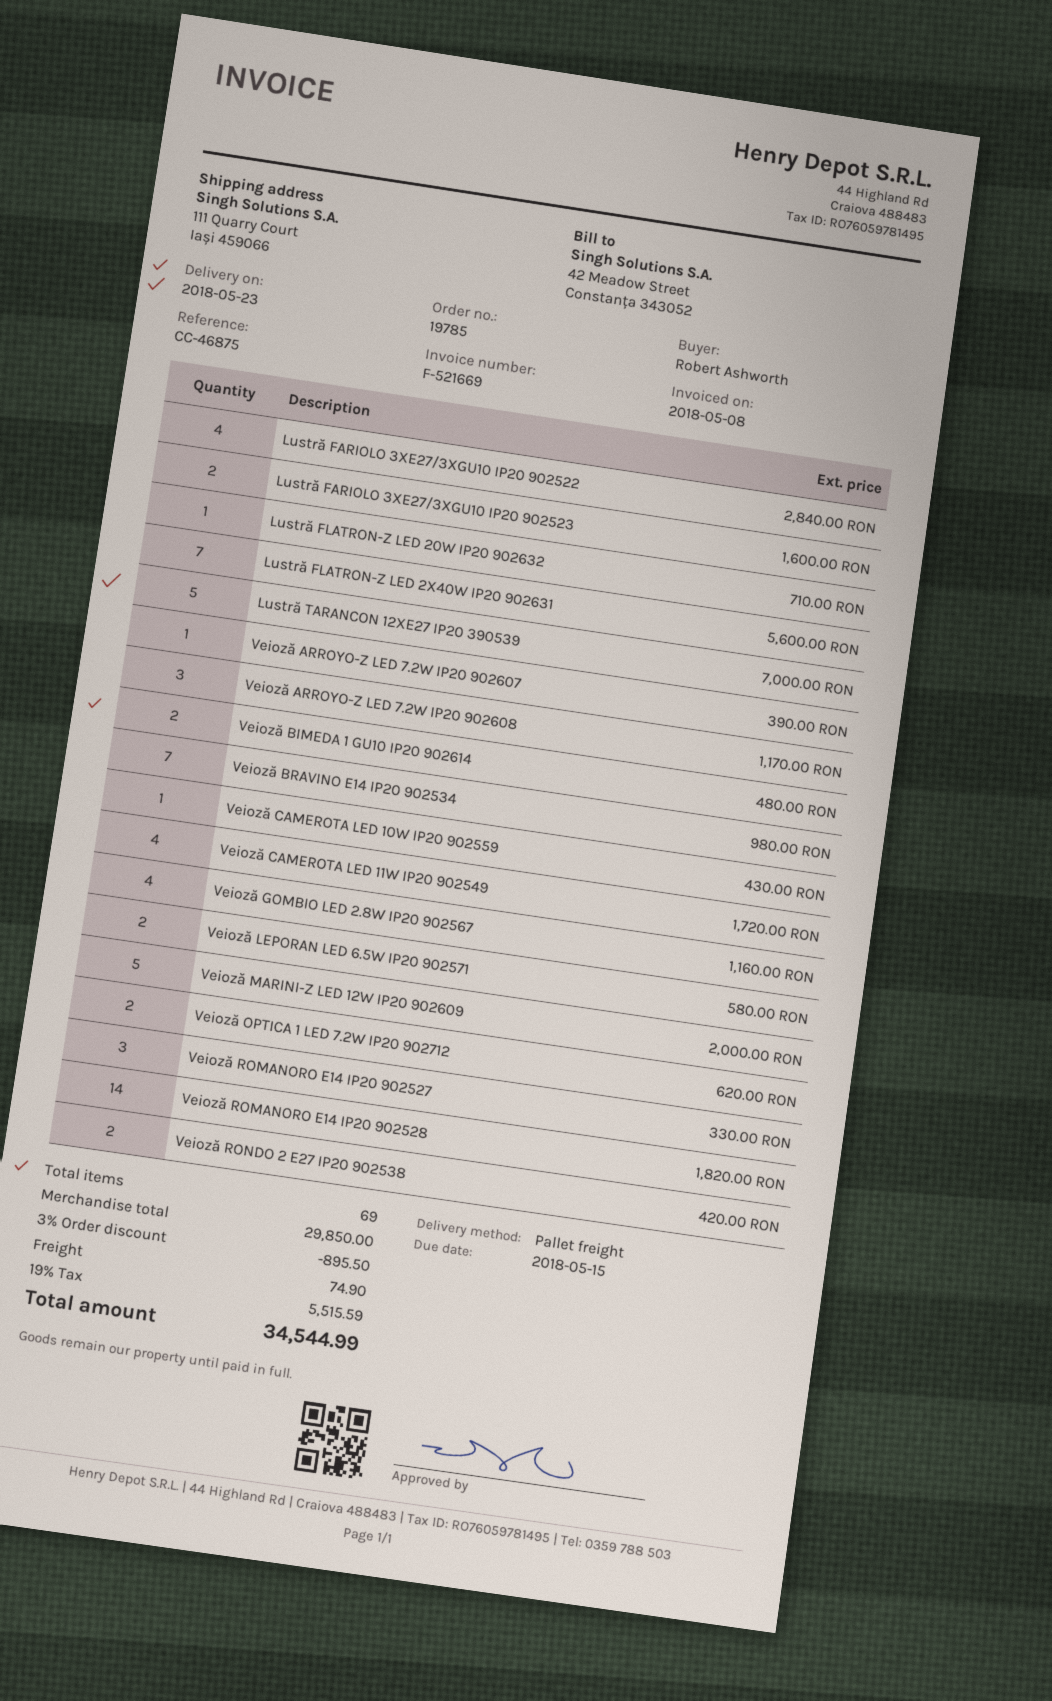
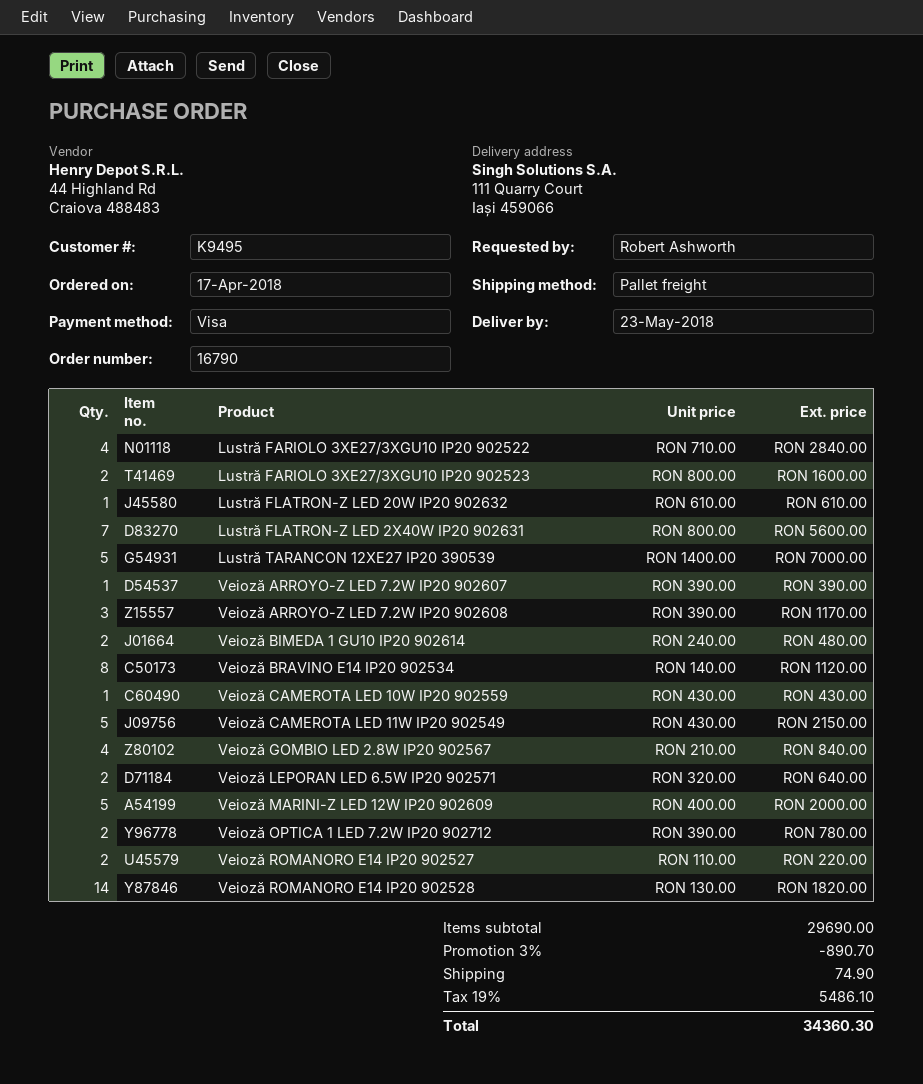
order number: 19785 -> 16790
Lustră FLATRON-Z LED 20W IP20 902632: 1 for 710.00 -> 1 for 610.00
Veioză BRAVINO E14 IP20 902534: 7 for 980.00 -> 8 for 1120.00
Veioză CAMEROTA LED 11W IP20 902549: 4 for 1720.00 -> 5 for 2150.00
Veioză GOMBIO LED 2.8W IP20 902567: 4 for 1160.00 -> 4 for 840.00
Veioză LEPORAN LED 6.5W IP20 902571: 2 for 580.00 -> 2 for 640.00
Veioză OPTICA 1 LED 7.2W IP20 902712: 2 for 620.00 -> 2 for 780.00
Veioză ROMANORO E14 IP20 902527: 3 for 330.00 -> 2 for 220.00
Veioză RONDO 2 E27 IP20 902538: 2 for 420.00 -> none
subtotal: 29850.00 -> 29690.00
discount: 3% = 895.50 -> 3% = 890.70
tax: 19% = 5515.59 -> 19% = 5486.10
total: 34544.99 -> 34360.30

